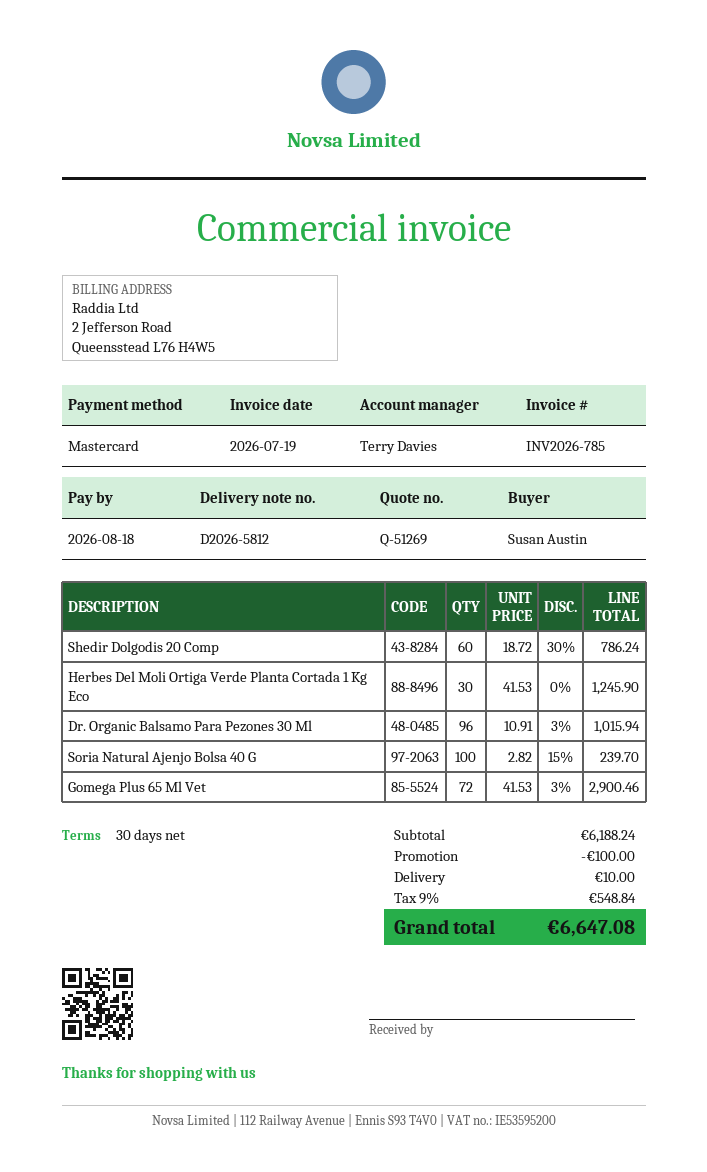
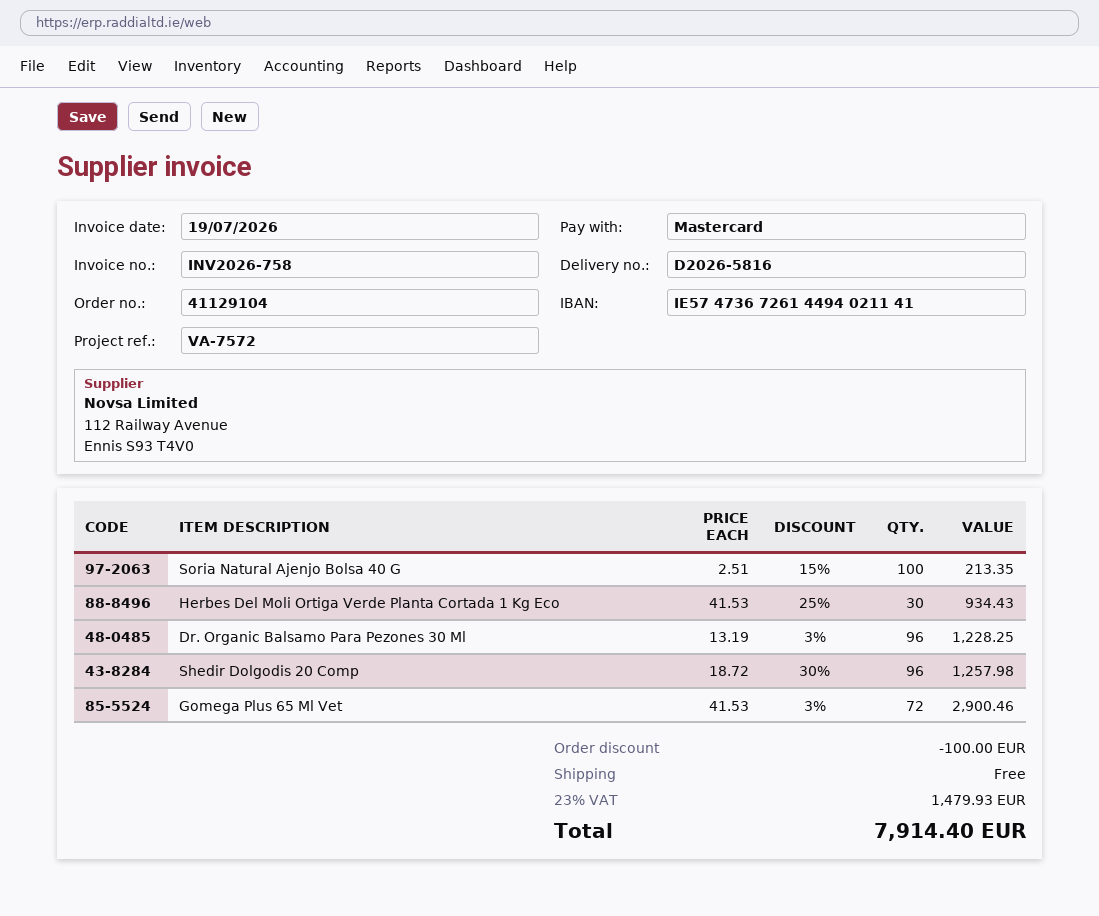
delivery note number: D2026-5812 -> D2026-5816
invoice number: INV2026-785 -> INV2026-758
Shedir Dolgodis 20 Comp: 60 x 18.72 - 30% = 786.24 -> 96 x 18.72 - 30% = 1257.98
Herbes Del Moli Ortiga Verde Planta Cortada 1 Kg Eco: 30 x 41.53 = 1245.90 -> 30 x 41.53 - 25% = 934.43
Dr. Organic Balsamo Para Pezones 30 Ml: 96 x 10.91 - 3% = 1015.94 -> 96 x 13.19 - 3% = 1228.25
Soria Natural Ajenjo Bolsa 40 G: 100 x 2.82 - 15% = 239.70 -> 100 x 2.51 - 15% = 213.35
shipping: 10.00 -> 0.00
tax: 9% = 548.84 -> 23% = 1479.93
total: 6647.08 -> 7914.40

